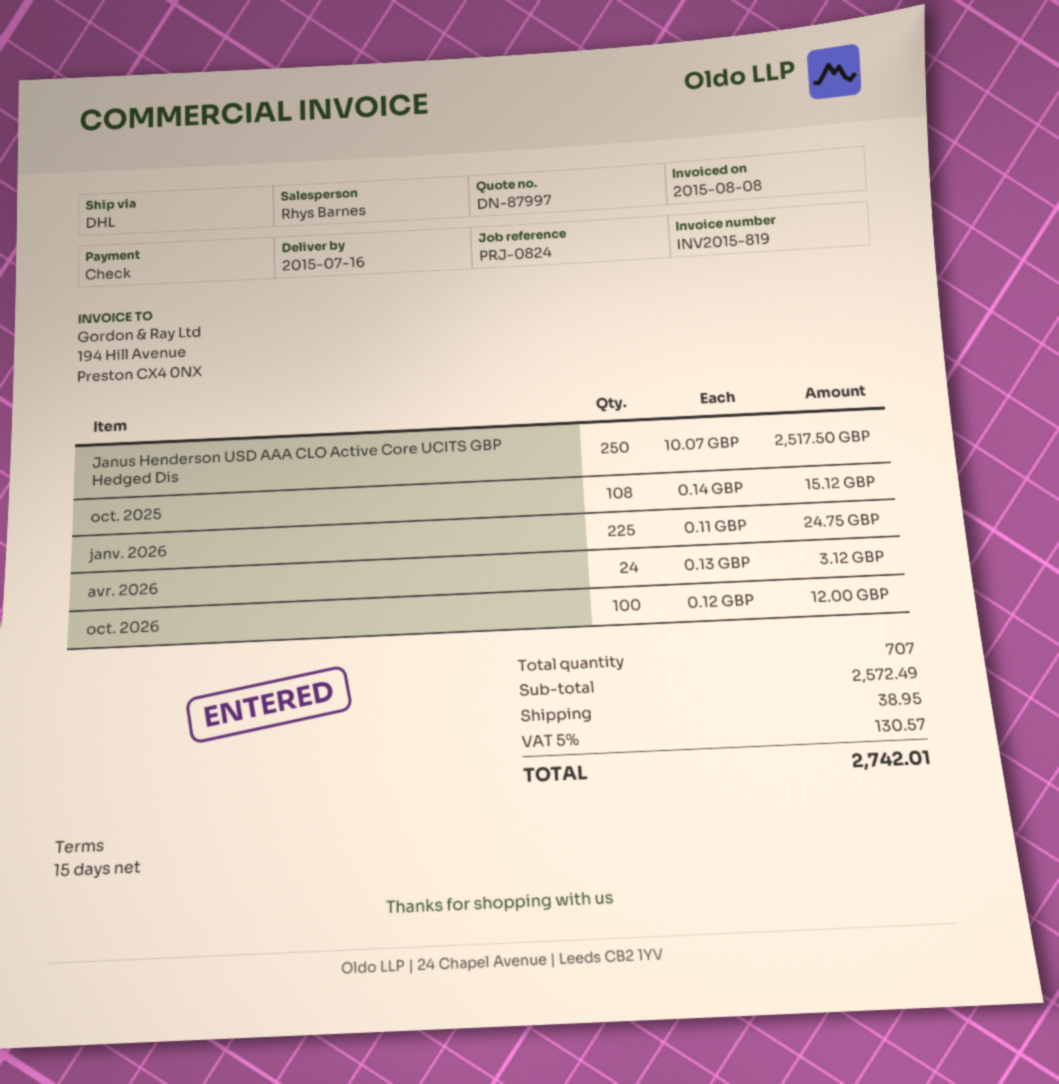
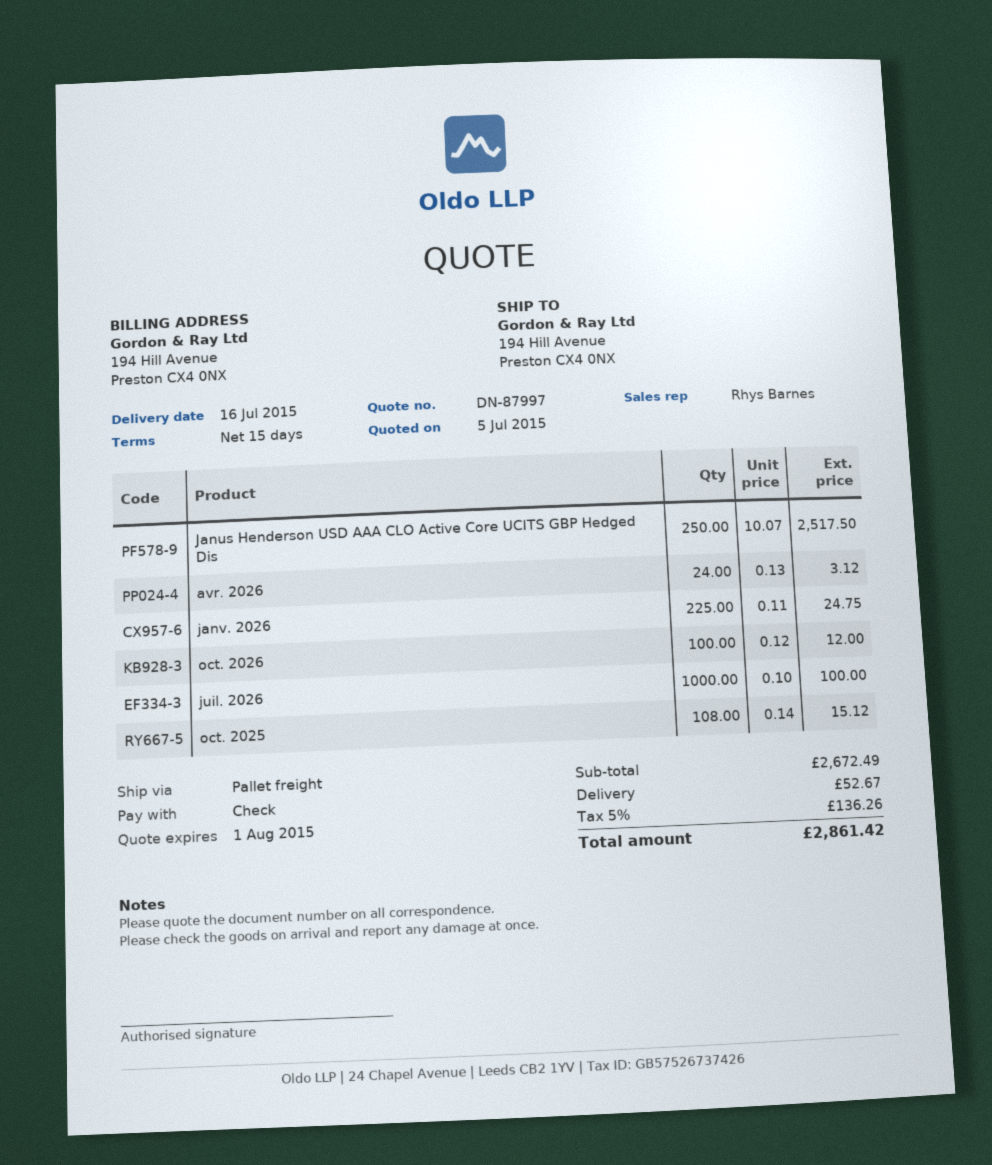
shipping method: DHL -> pallet freight
juil. 2026: none -> 1000 x 0.10 = 100.00
subtotal: 2572.49 -> 2672.49
shipping: 38.95 -> 52.67
tax: 5% = 130.57 -> 5% = 136.26
total: 2742.01 -> 2861.42

